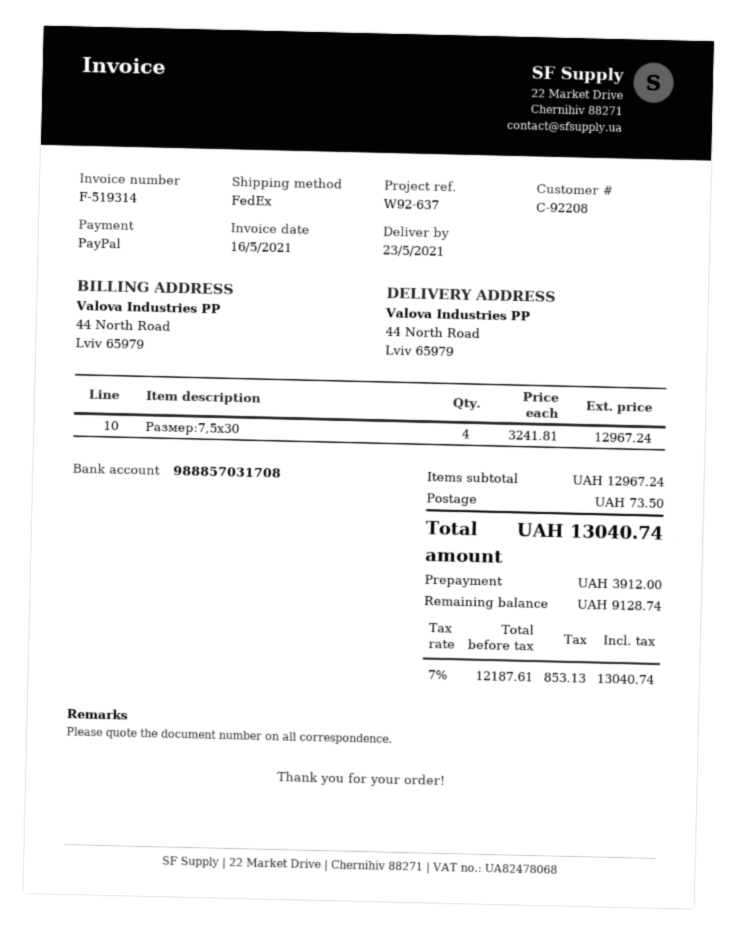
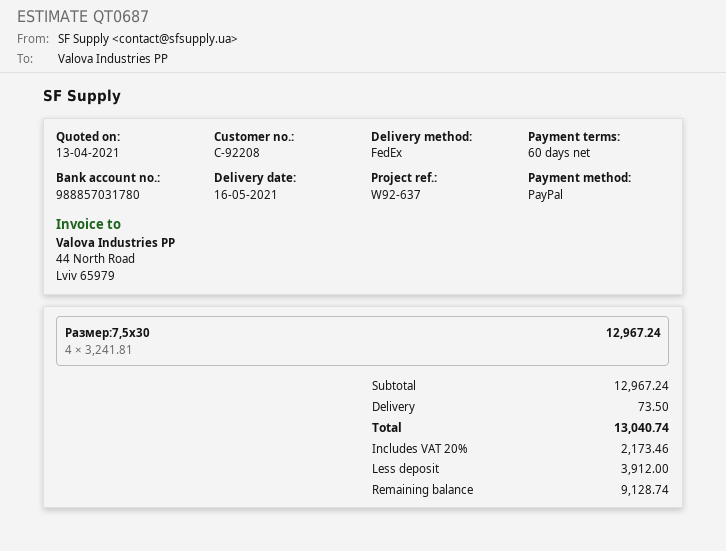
delivery date: 2021-05-23 -> 2021-05-16
bank account: 988857031708 -> 988857031780
tax: 7% = 853.13 -> 20% = 2173.46

